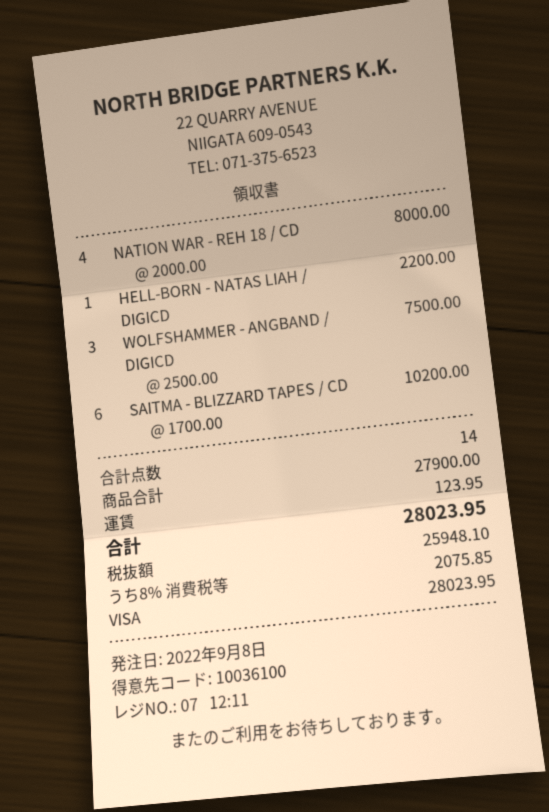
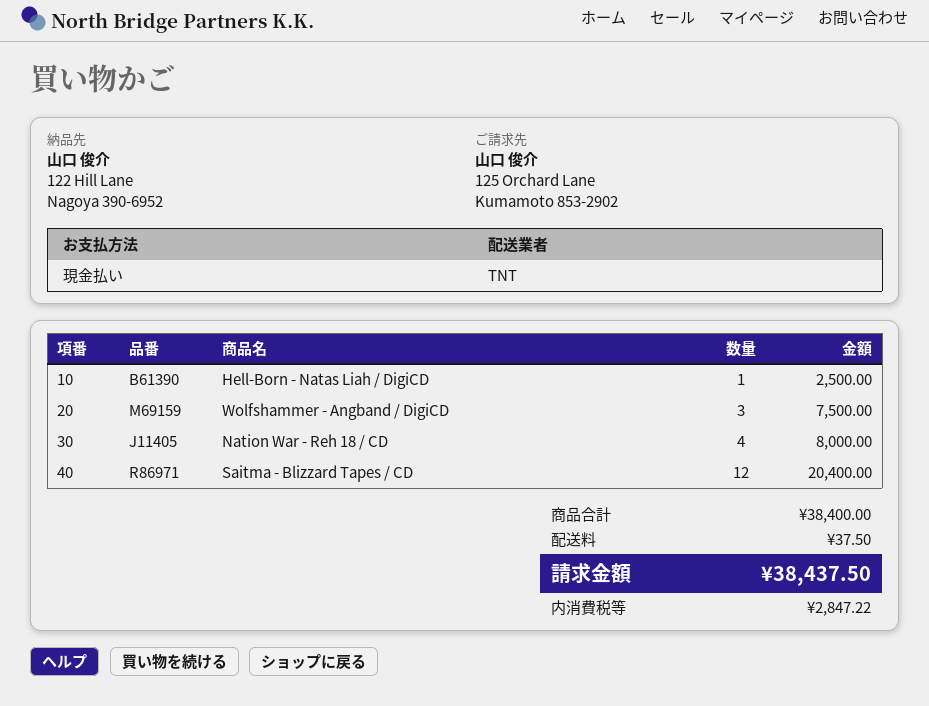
payment method: Visa -> cash
HELL-BORN - NATAS LIAH / DIGICD: 1 for 2200.00 -> 1 for 2500.00
SAITMA - BLIZZARD TAPES / CD: 6 for 10200.00 -> 12 for 20400.00
subtotal: 27900.00 -> 38400.00
shipping: 123.95 -> 37.50
tax: 2075.85 -> 2847.22
total: 28023.95 -> 38437.50

